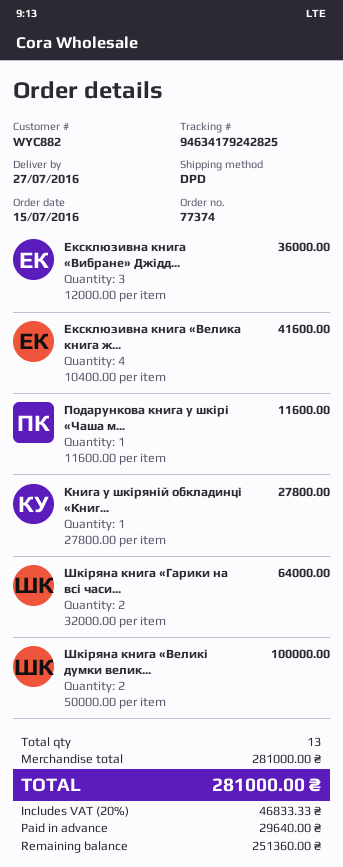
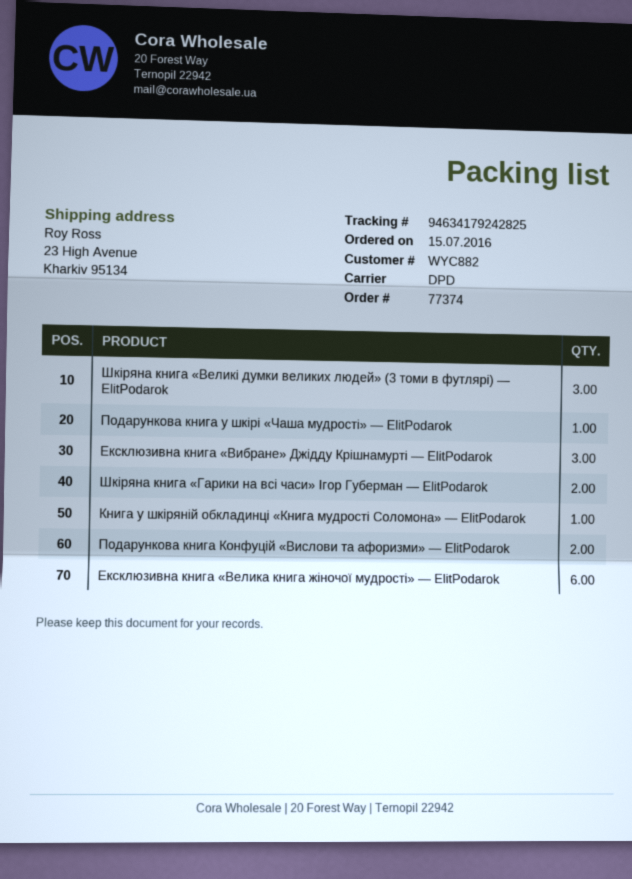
Ексклюзивна книга «Велика книга ж...: 4 -> 6
Шкіряна книга «Великі думки велик...: 2 -> 3
Подарункова книга Конфуцій «Вислови та афоризми» — ElitPodarok: none -> 2

